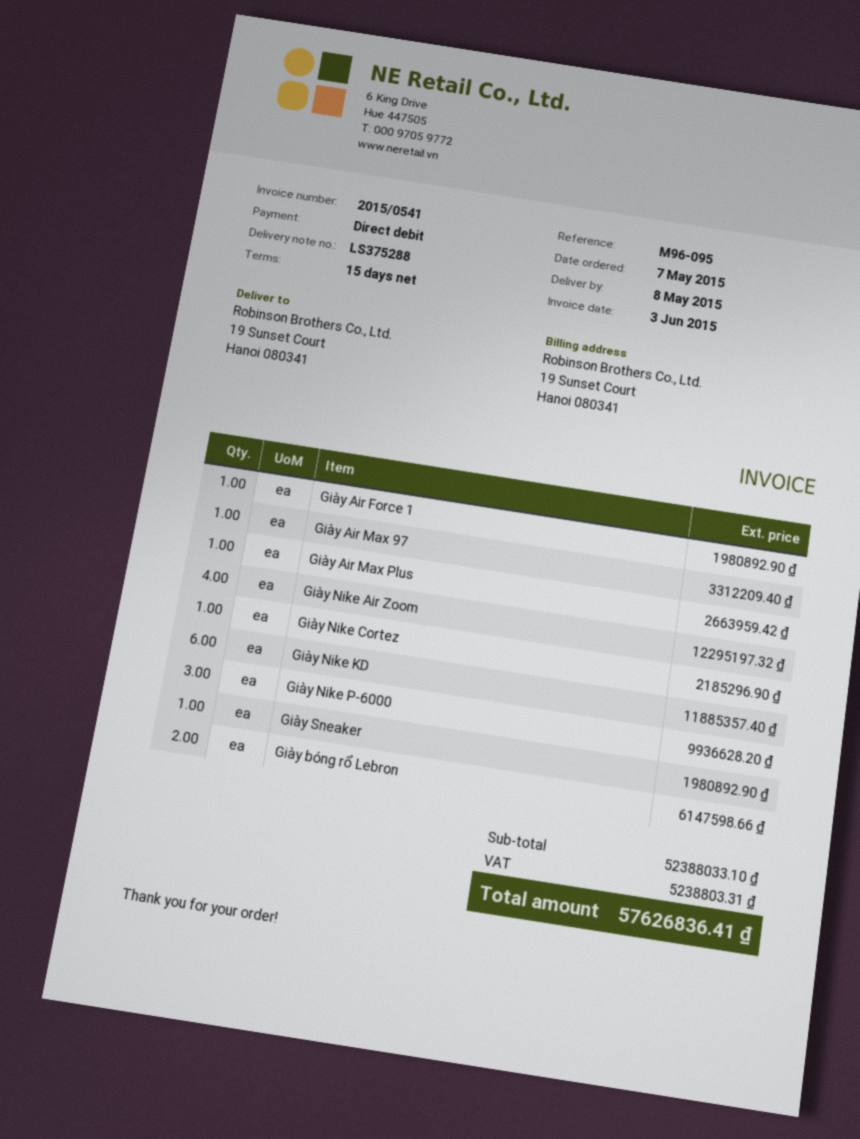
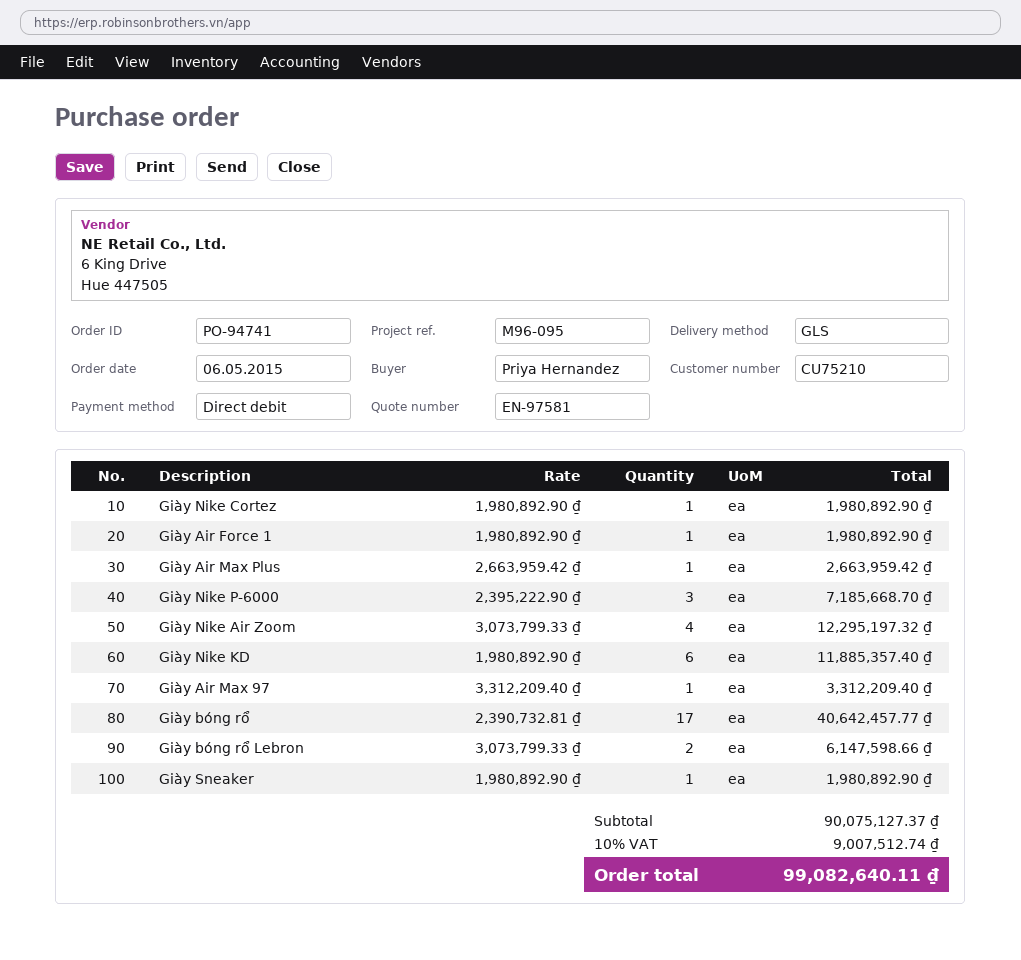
order date: 2015-05-07 -> 2015-05-06
Giày Nike Cortez: 1 for 2185296.90 -> 1 for 1980892.90
Giày Nike P-6000: 3 for 9936628.20 -> 3 for 7185668.70
Giày bóng rổ: none -> 17 for 40642457.77
subtotal: 52388033.10 -> 90075127.37
tax: 5238803.31 -> 9007512.74
total: 57626836.41 -> 99082640.11

